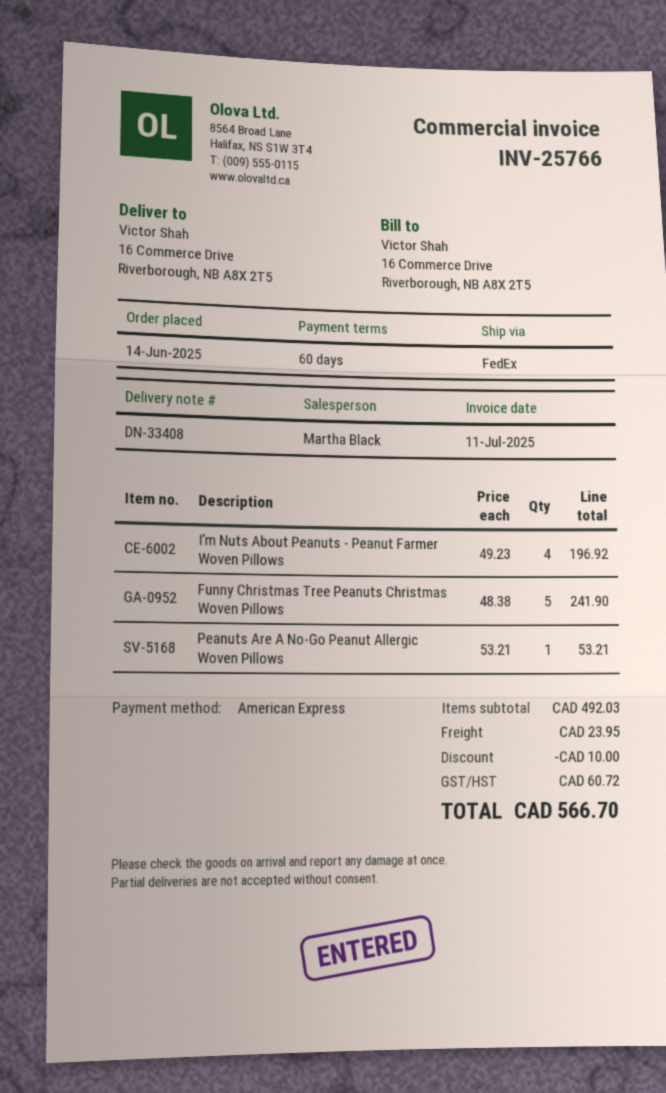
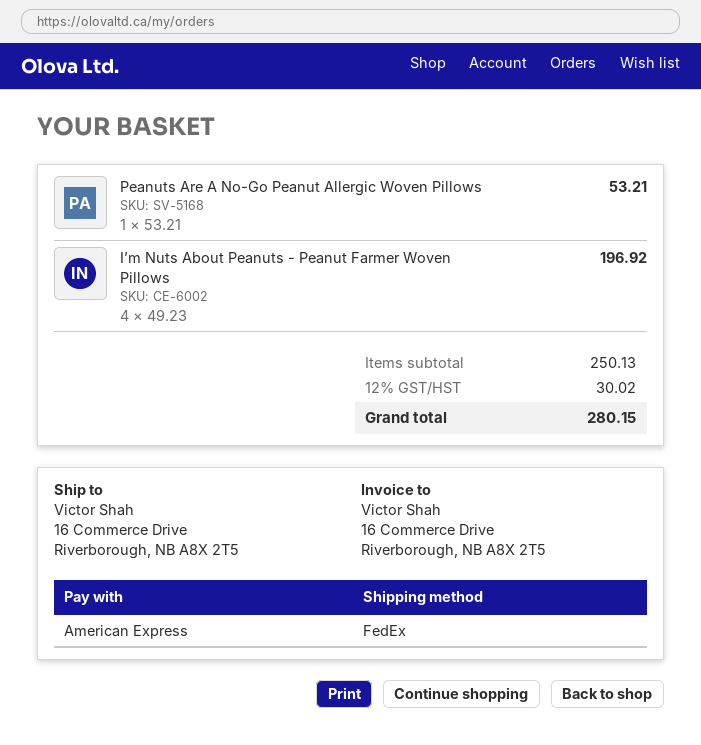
Funny Christmas Tree Peanuts Christmas Woven Pillows: 5 x 48.38 = 241.90 -> none
subtotal: 492.03 -> 250.13
discount: 10.00 -> none
shipping: 23.95 -> none
tax: 60.72 -> 30.02
total: 566.70 -> 280.15

